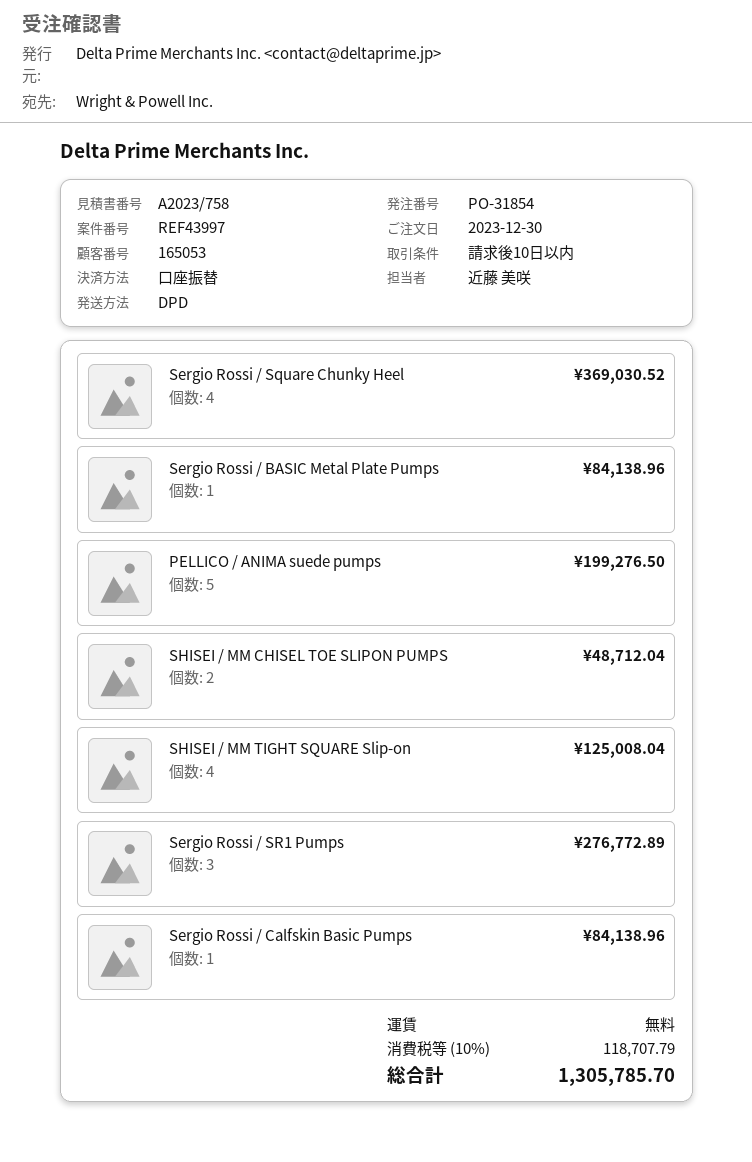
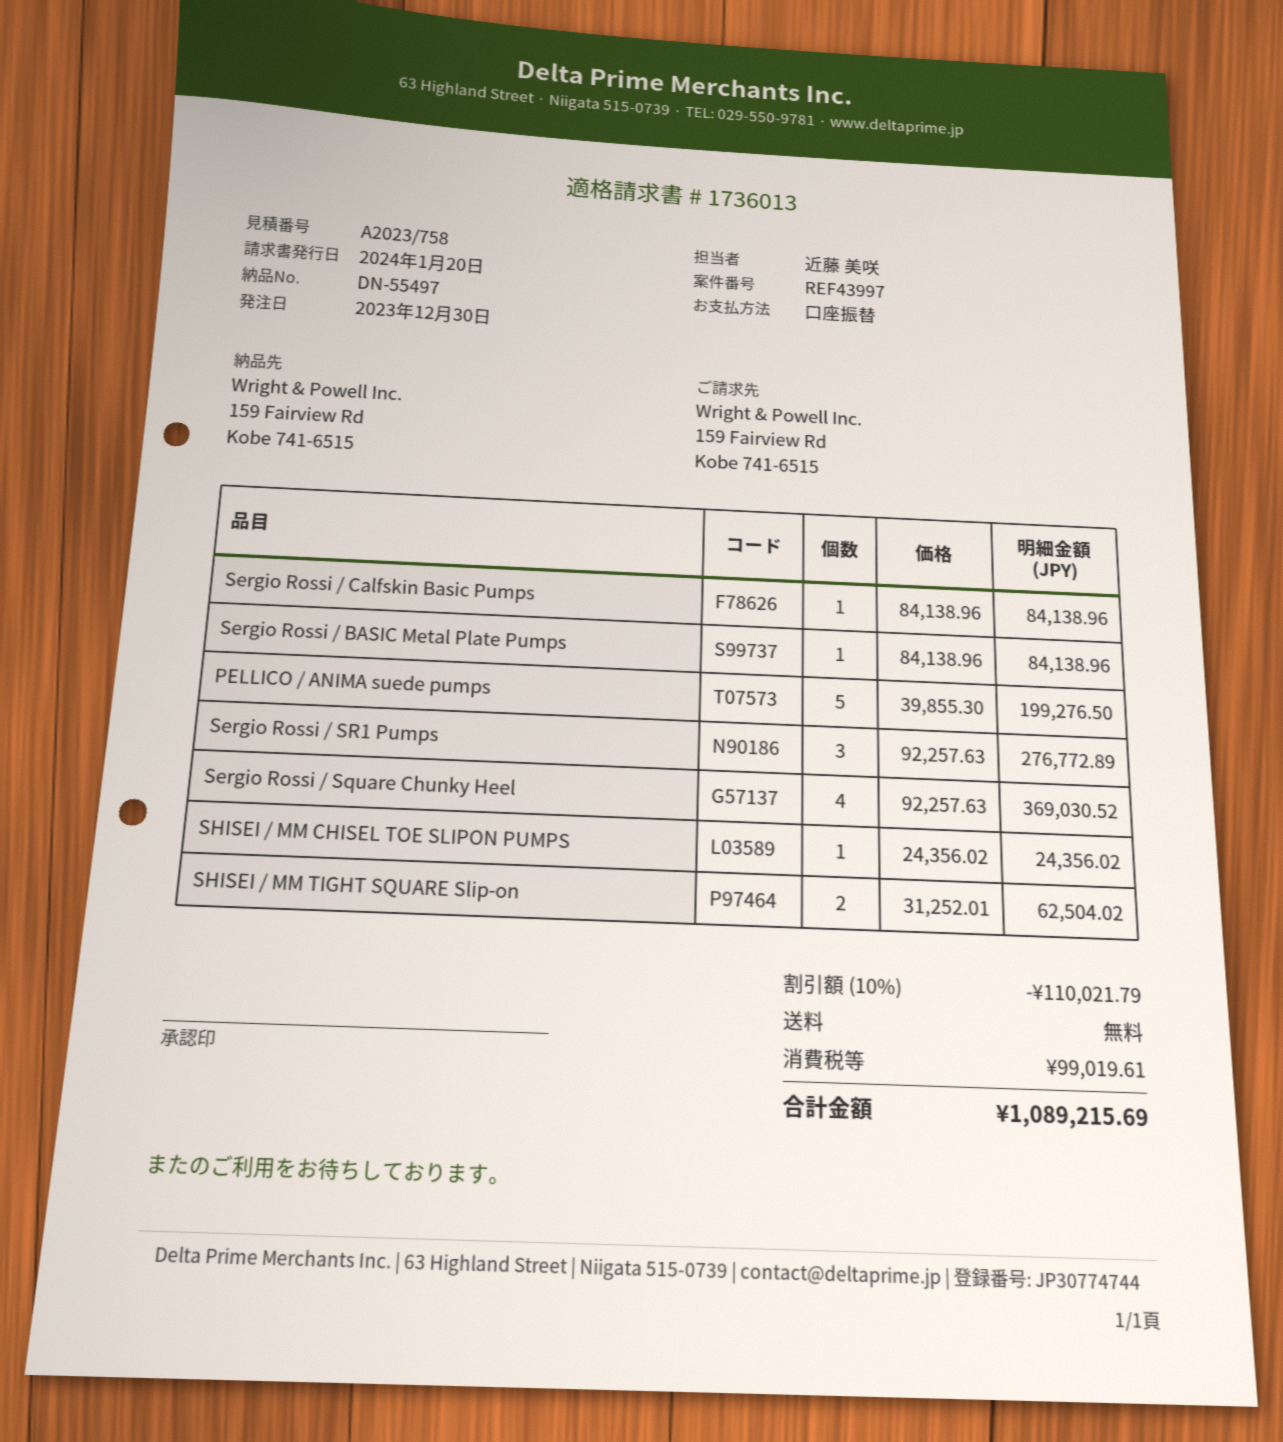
SHISEI / MM CHISEL TOE SLIPON PUMPS: 2 for 48712.04 -> 1 for 24356.02
SHISEI / MM TIGHT SQUARE Slip-on: 4 for 125008.04 -> 2 for 62504.02
discount: none -> 10% = 110021.79
tax: 118707.79 -> 99019.61
total: 1305785.70 -> 1089215.69

